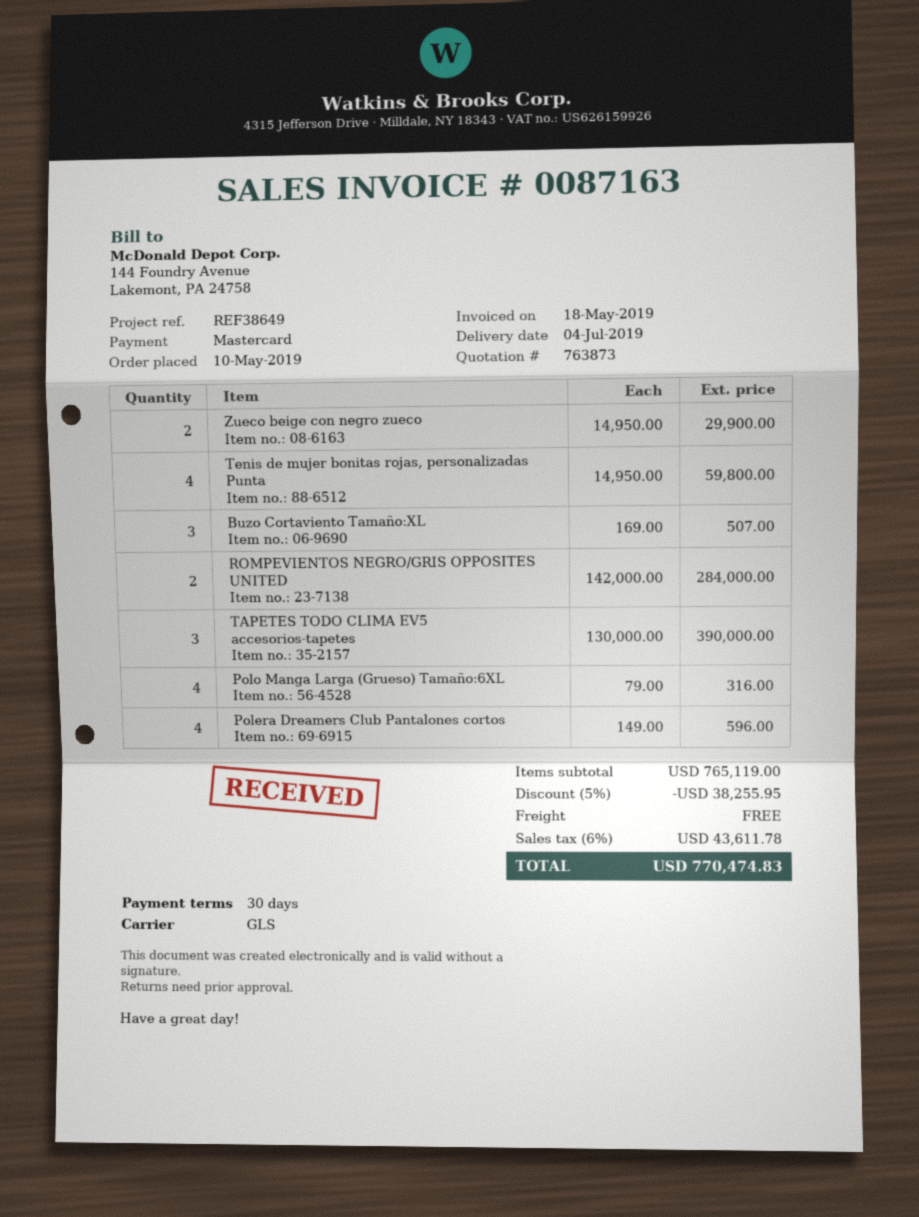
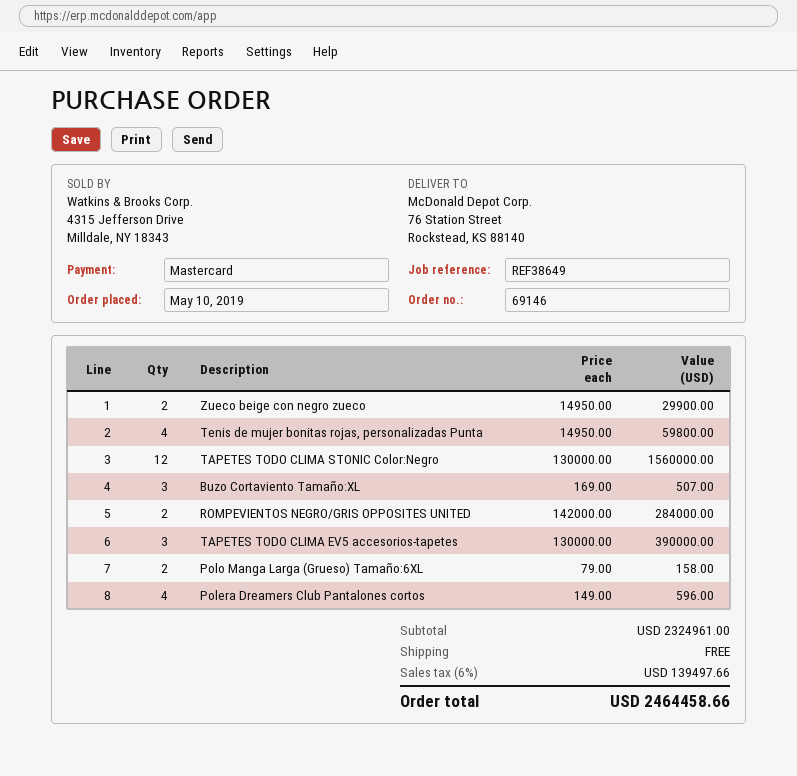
Polo Manga Larga (Grueso) Tamaño:6XL: 4 x 79.00 = 316.00 -> 2 x 79.00 = 158.00
TAPETES TODO CLIMA STONIC Color:Negro: none -> 12 x 130000.00 = 1560000.00
subtotal: 765119.00 -> 2324961.00
discount: 5% = 38255.95 -> none
tax: 6% = 43611.78 -> 6% = 139497.66
total: 770474.83 -> 2464458.66

